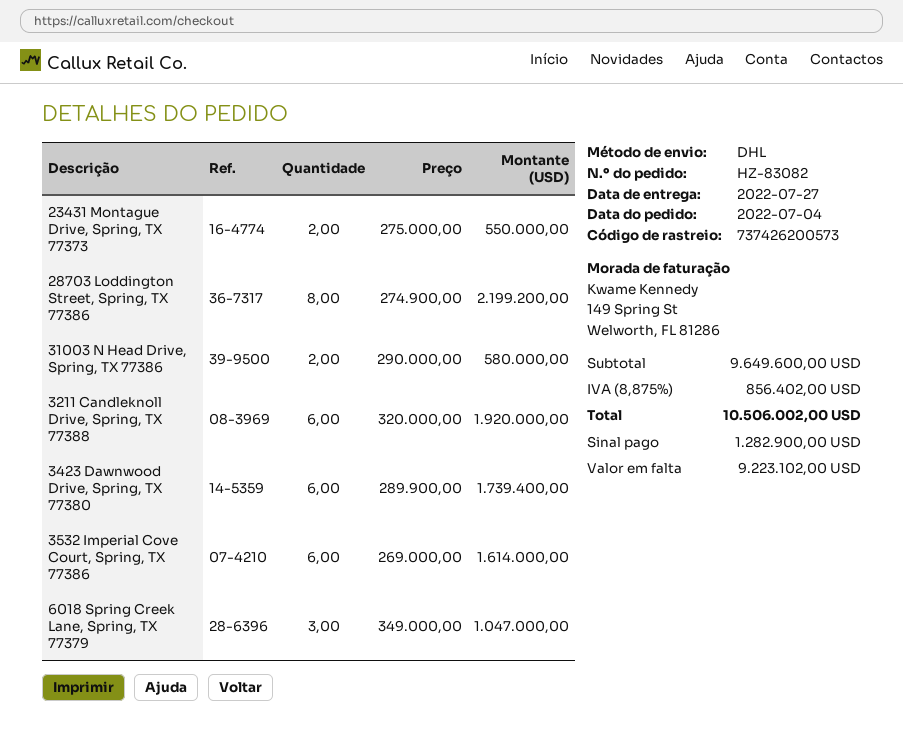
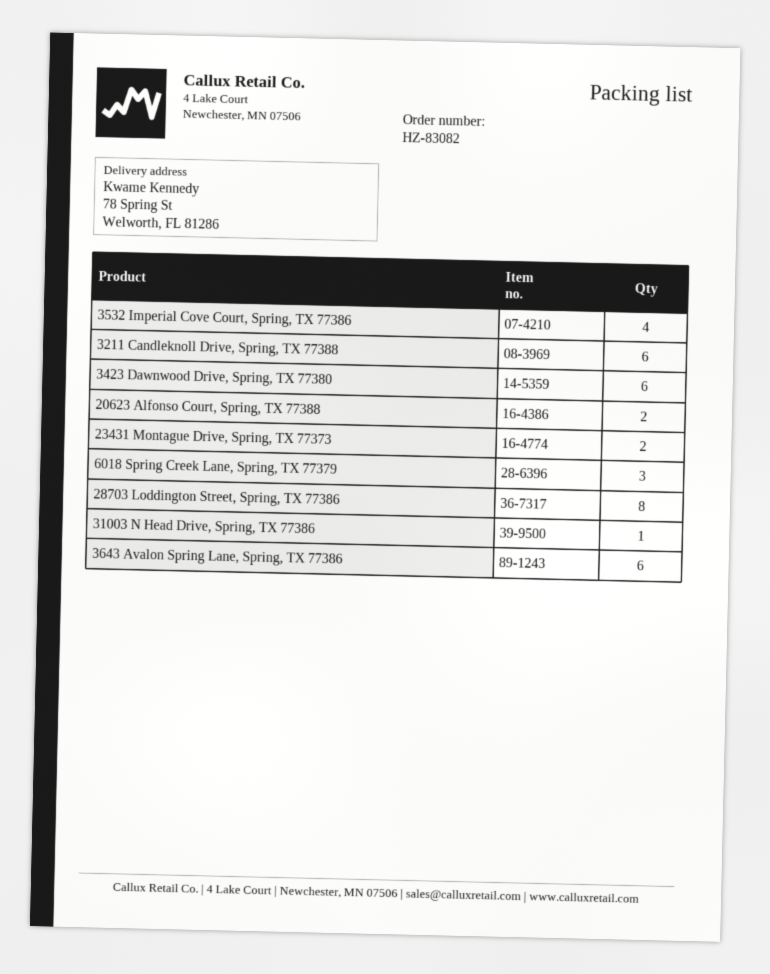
31003 N Head Drive, Spring, TX 77386: 2 -> 1
3532 Imperial Cove Court, Spring, TX 77386: 6 -> 4
20623 Alfonso Court, Spring, TX 77388: none -> 2
3643 Avalon Spring Lane, Spring, TX 77386: none -> 6

